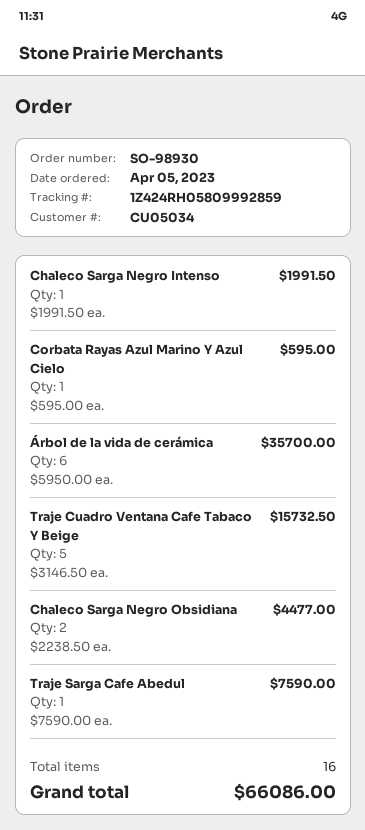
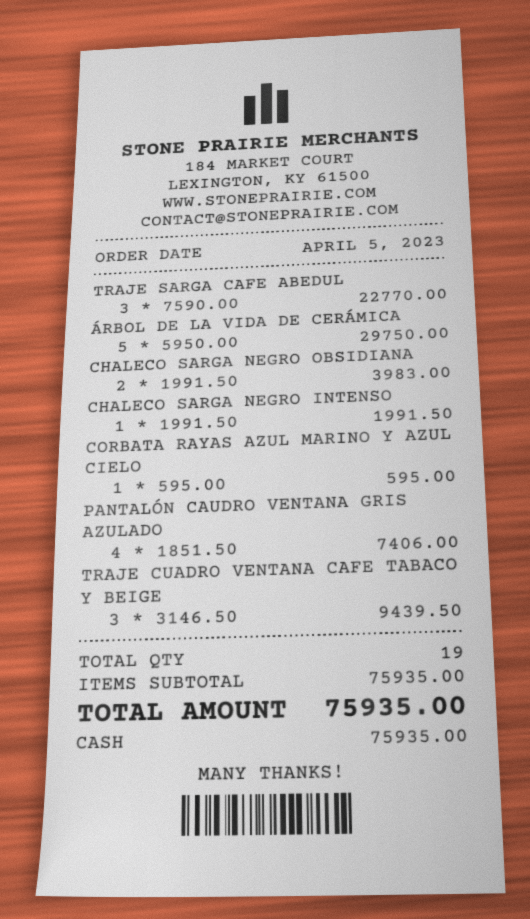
Árbol de la vida de cerámica: 6 x 5950.00 = 35700.00 -> 5 x 5950.00 = 29750.00
Traje Cuadro Ventana Cafe Tabaco Y Beige: 5 x 3146.50 = 15732.50 -> 3 x 3146.50 = 9439.50
Chaleco Sarga Negro Obsidiana: 2 x 2238.50 = 4477.00 -> 2 x 1991.50 = 3983.00
Traje Sarga Cafe Abedul: 1 x 7590.00 = 7590.00 -> 3 x 7590.00 = 22770.00
PANTALÓN CAUDRO VENTANA GRIS AZULADO: none -> 4 x 1851.50 = 7406.00
total quantity: 16 -> 19
total: 66086.00 -> 75935.00

